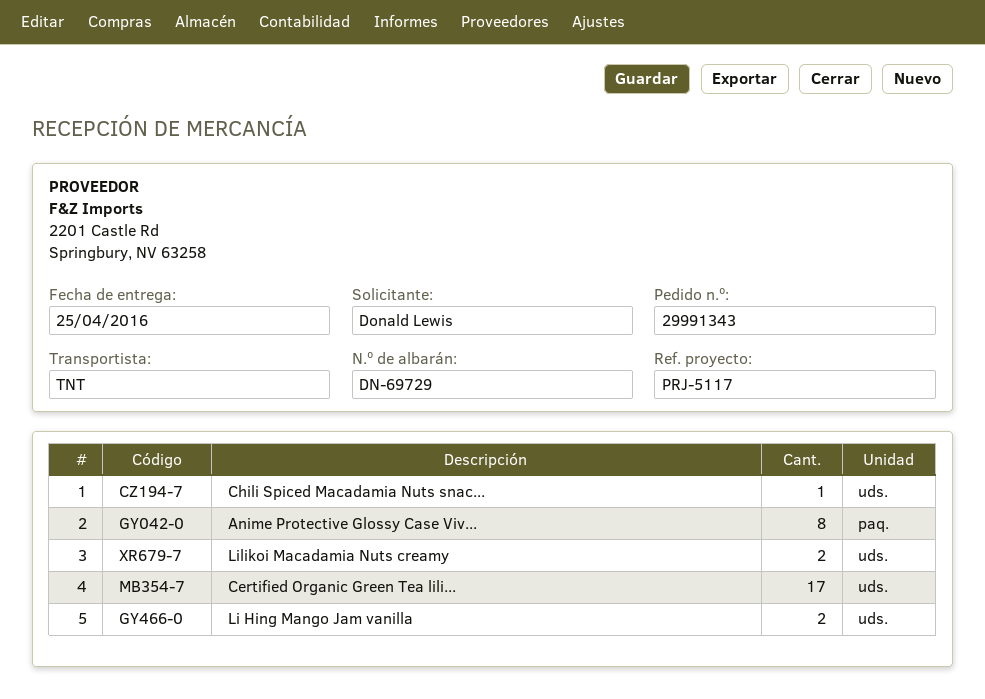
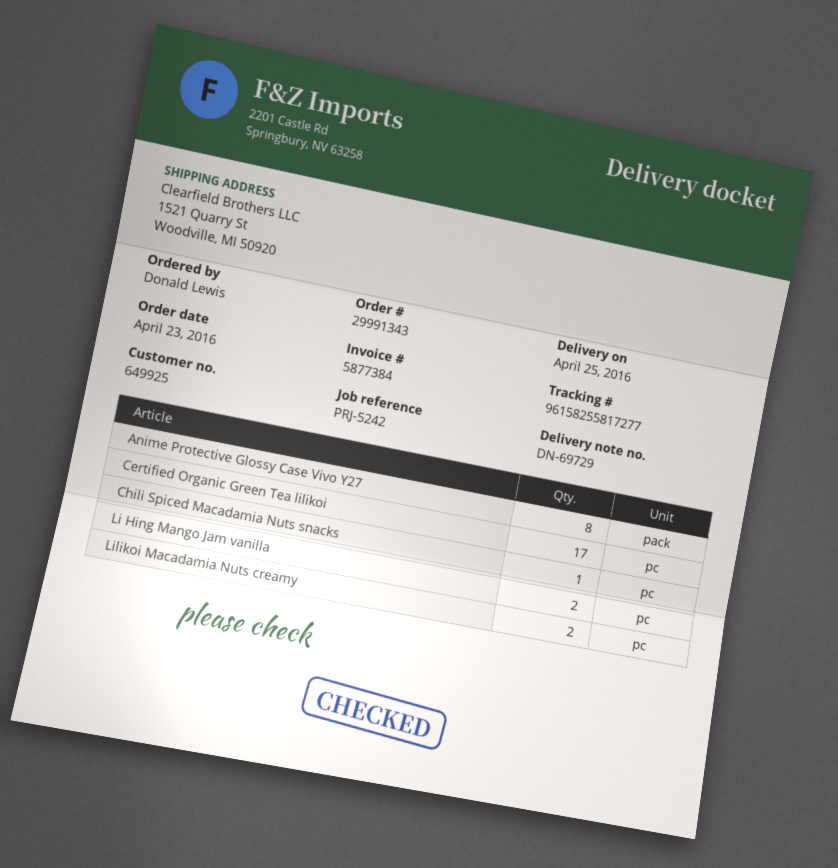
reference: PRJ-5117 -> PRJ-5242

